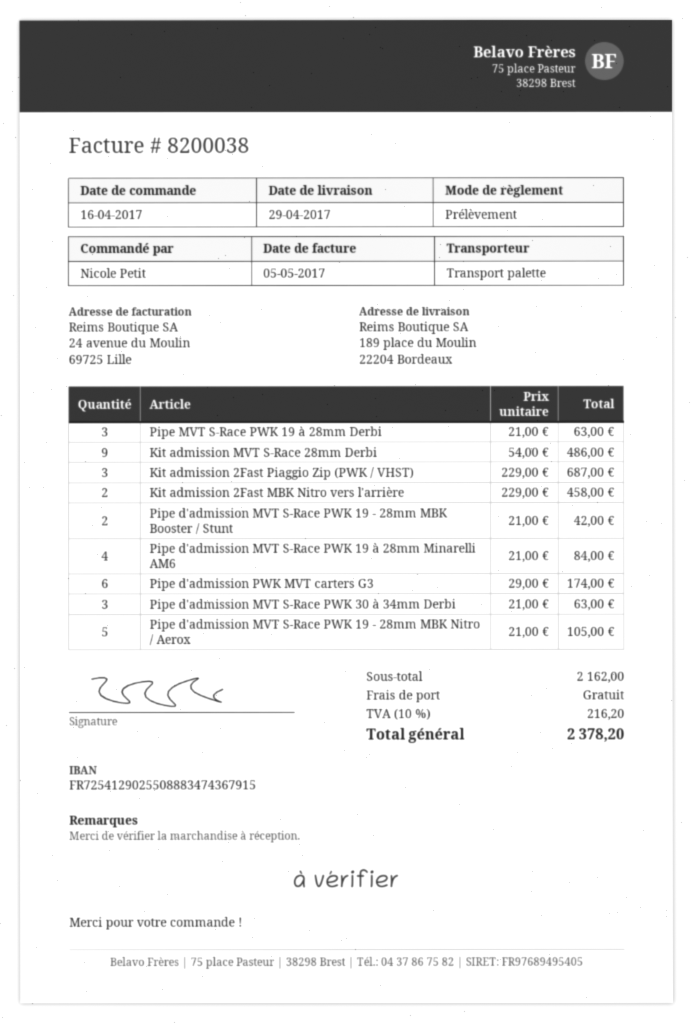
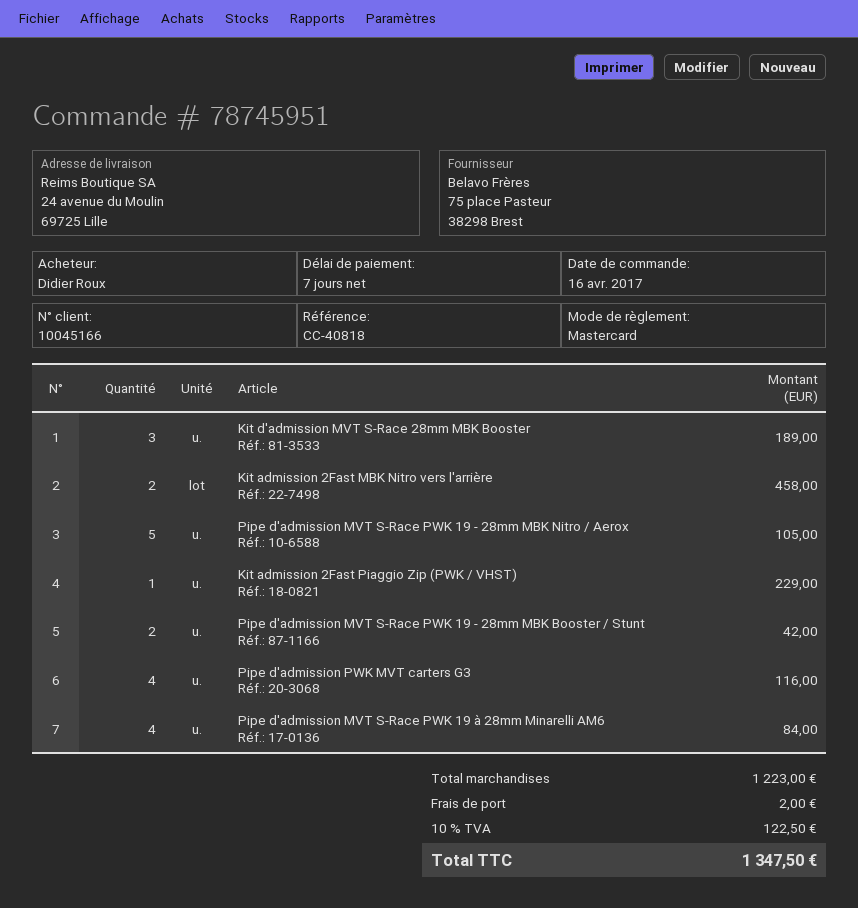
ordered by: Nicole Petit -> Didier Roux
payment method: direct debit -> Mastercard
ship to: 189 place du Moulin, 22204 Bordeaux -> 24 avenue du Moulin, 69725 Lille
Pipe MVT S-Race PWK 19 à 28mm Derbi: 3 for 63.00 -> none
Kit admission MVT S-Race 28mm Derbi: 9 for 486.00 -> none
Kit admission 2Fast Piaggio Zip (PWK / VHST): 3 for 687.00 -> 1 for 229.00
Pipe d'admission PWK MVT carters G3: 6 for 174.00 -> 4 for 116.00
Pipe d'admission MVT S-Race PWK 30 à 34mm Derbi: 3 for 63.00 -> none
Kit d'admission MVT S-Race 28mm MBK Booster: none -> 3 for 189.00
subtotal: 2162.00 -> 1223.00
shipping: 0.00 -> 2.00
tax: 10% = 216.20 -> 10% = 122.50
total: 2378.20 -> 1347.50

